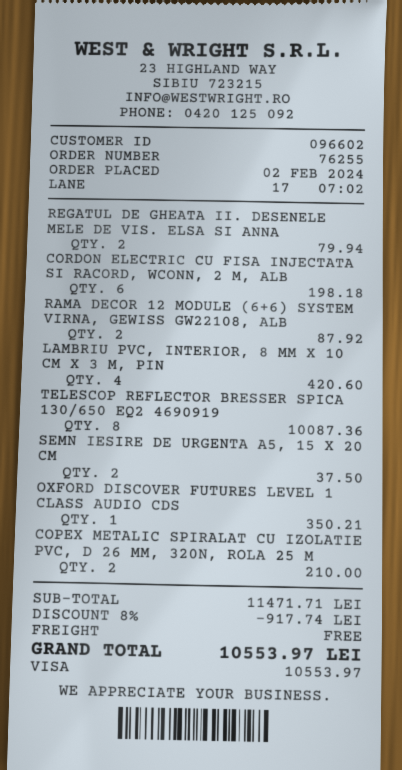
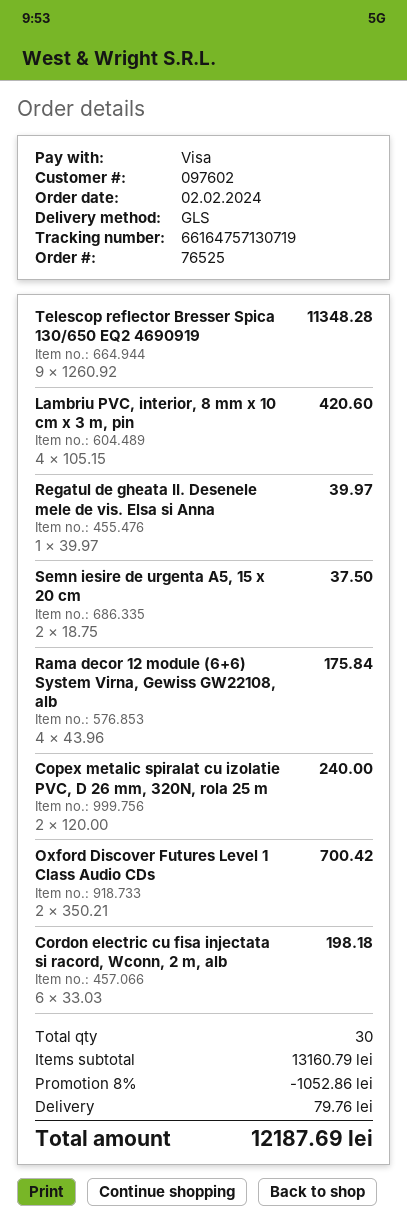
order number: 76255 -> 76525
customer number: 096602 -> 097602
REGATUL DE GHEATA II. DESENELE MELE DE VIS. ELSA SI ANNA: 2 for 79.94 -> 1 for 39.97
RAMA DECOR 12 MODULE (6+6) SYSTEM VIRNA, GEWISS GW22108, ALB: 2 for 87.92 -> 4 for 175.84
TELESCOP REFLECTOR BRESSER SPICA 130/650 EQ2 4690919: 8 for 10087.36 -> 9 for 11348.28
OXFORD DISCOVER FUTURES LEVEL 1 CLASS AUDIO CDS: 1 for 350.21 -> 2 for 700.42
COPEX METALIC SPIRALAT CU IZOLATIE PVC, D 26 MM, 320N, ROLA 25 M: 2 for 210.00 -> 2 for 240.00
subtotal: 11471.71 -> 13160.79
discount: 8% = 917.74 -> 8% = 1052.86
shipping: 0.00 -> 79.76
total: 10553.97 -> 12187.69

